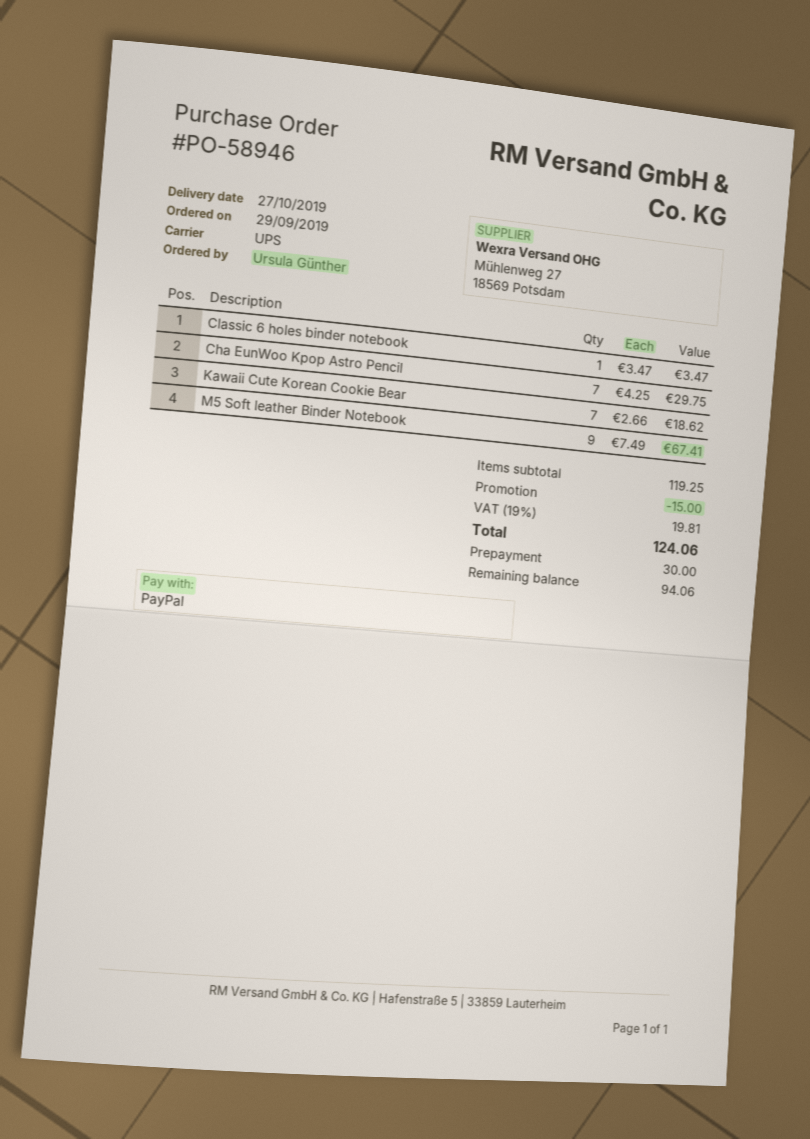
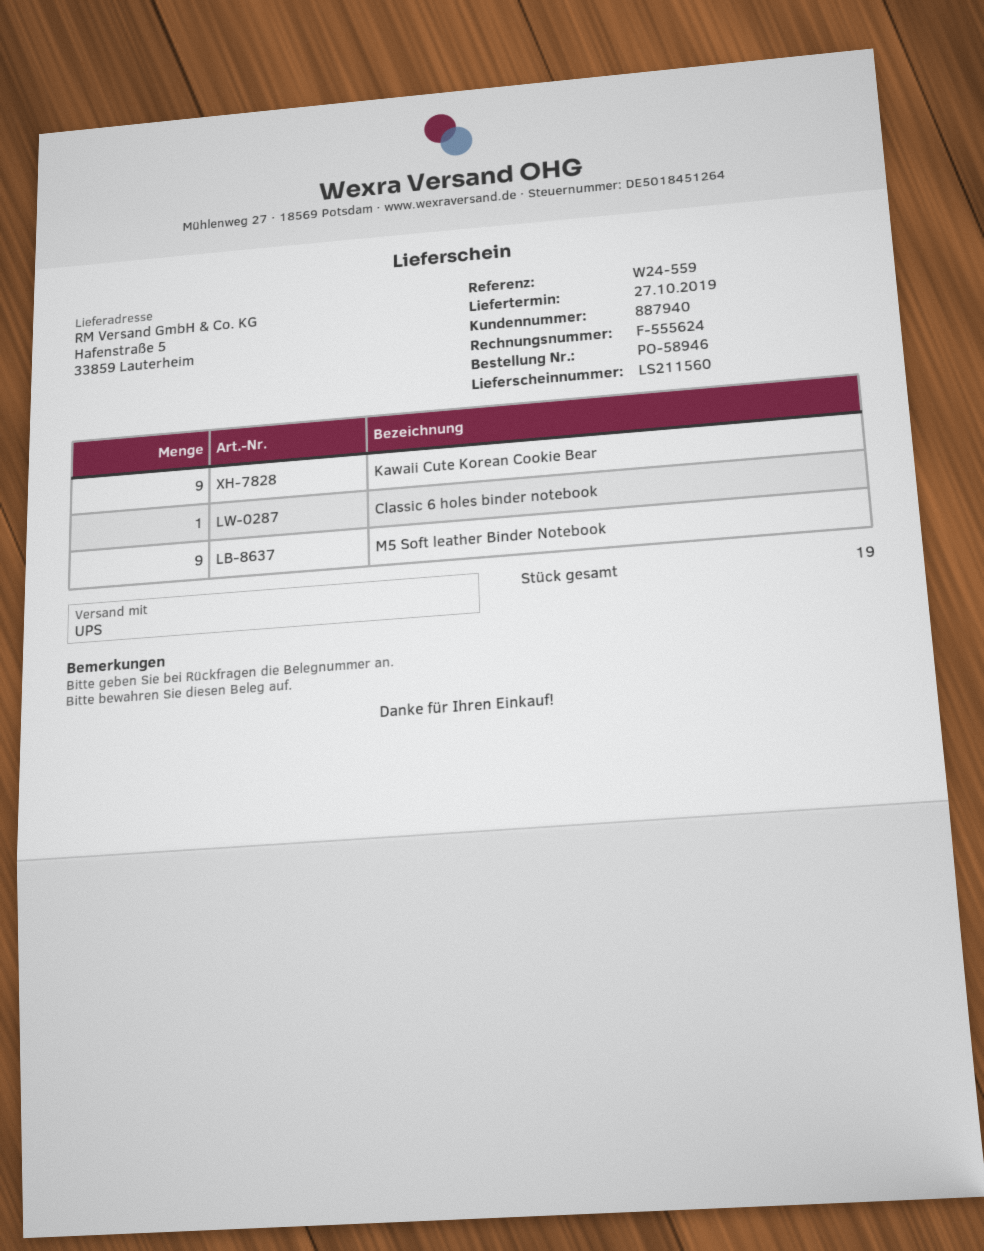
Cha EunWoo Kpop Astro Pencil: 7 -> none
Kawaii Cute Korean Cookie Bear: 7 -> 9

